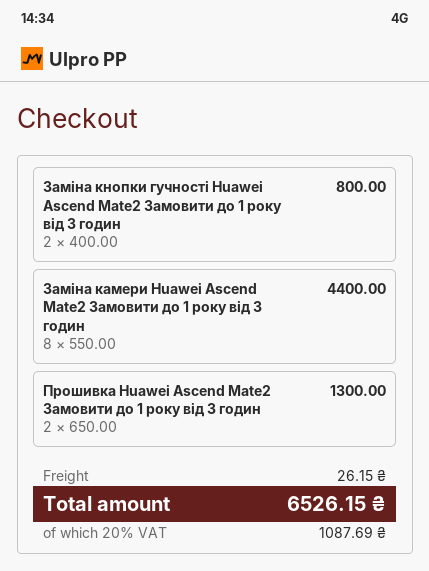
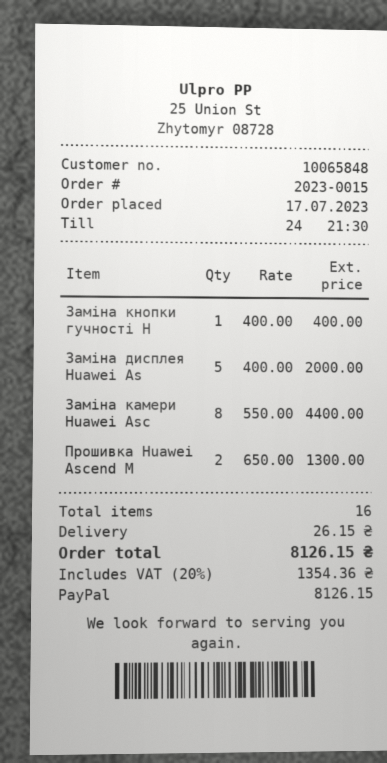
Заміна кнопки гучності Huawei Ascend Mate2 Замовити до 1 року від 3 годин: 2 x 400.00 = 800.00 -> 1 x 400.00 = 400.00
Заміна дисплея Huawei As: none -> 5 x 400.00 = 2000.00
tax: 20% = 1087.69 -> 20% = 1354.36
total: 6526.15 -> 8126.15

